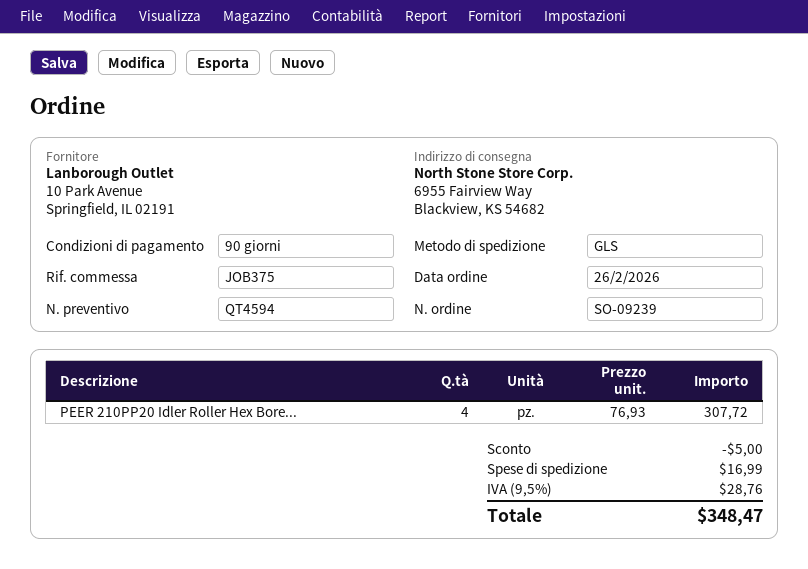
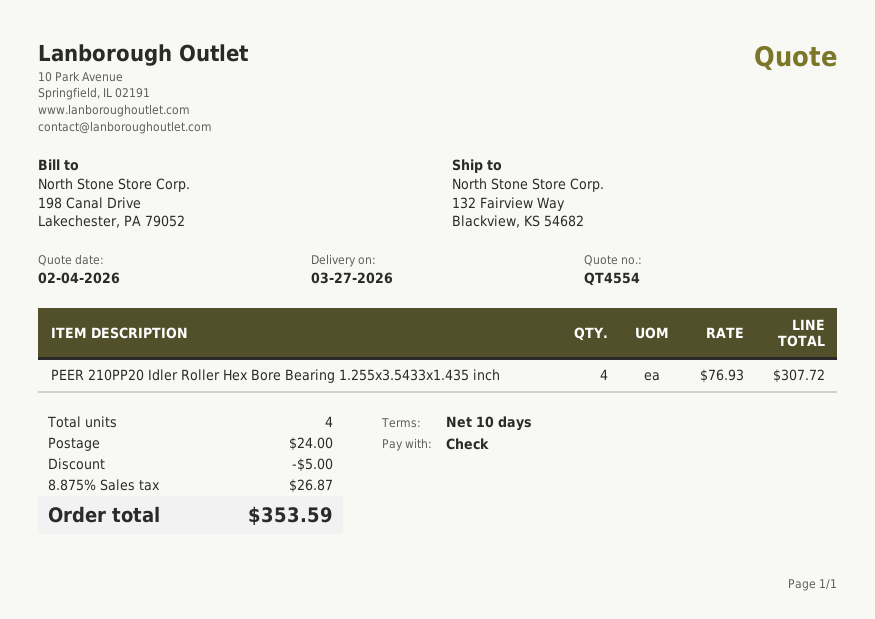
quote number: QT4594 -> QT4554
payment terms: 90 days -> 10 days
ship to: 6955 Fairview Way, Blackview, KS 54682 -> 132 Fairview Way, Blackview, KS 54682
shipping: 16.99 -> 24.00
tax: 9.5% = 28.76 -> 8.875% = 26.87
total: 348.47 -> 353.59

